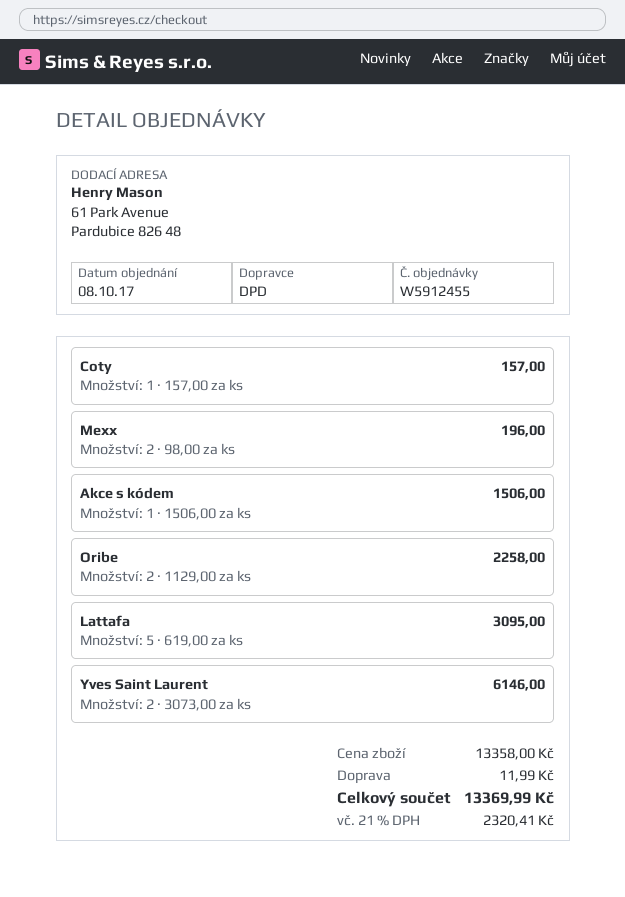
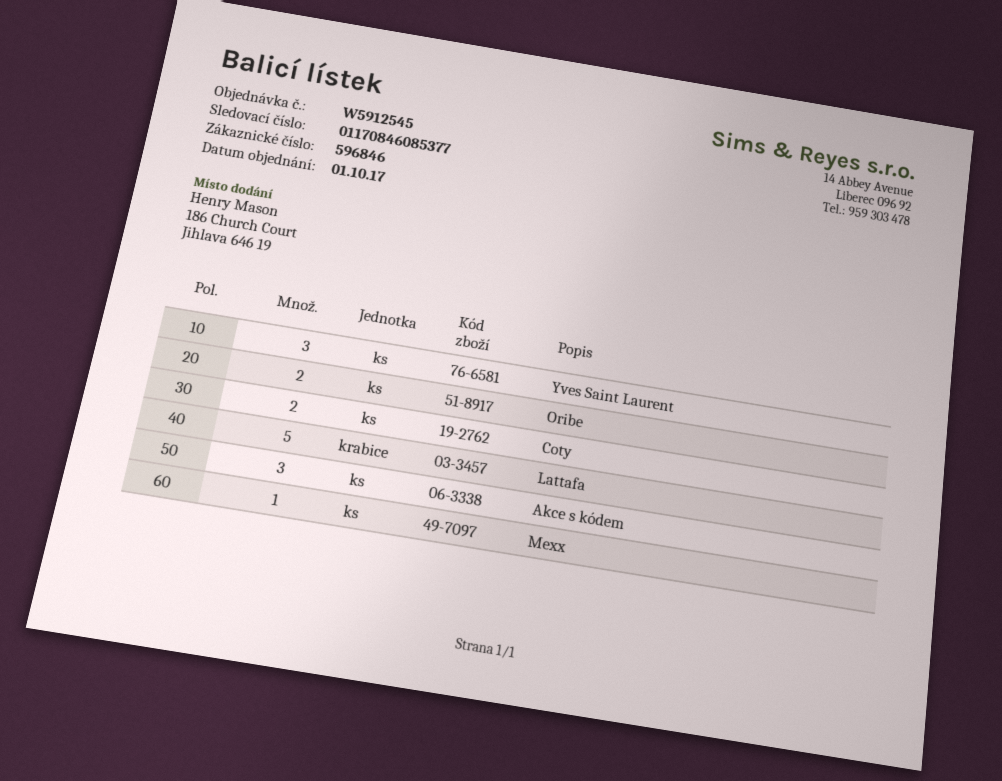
order number: W5912455 -> W5912545
order date: 2017-10-08 -> 2017-10-01
ship to: 61 Park Avenue, Pardubice 826 48 -> 186 Church Court, Jihlava 646 19
Coty: 1 -> 2
Mexx: 2 -> 1
Akce s kódem: 1 -> 3
Yves Saint Laurent: 2 -> 3

